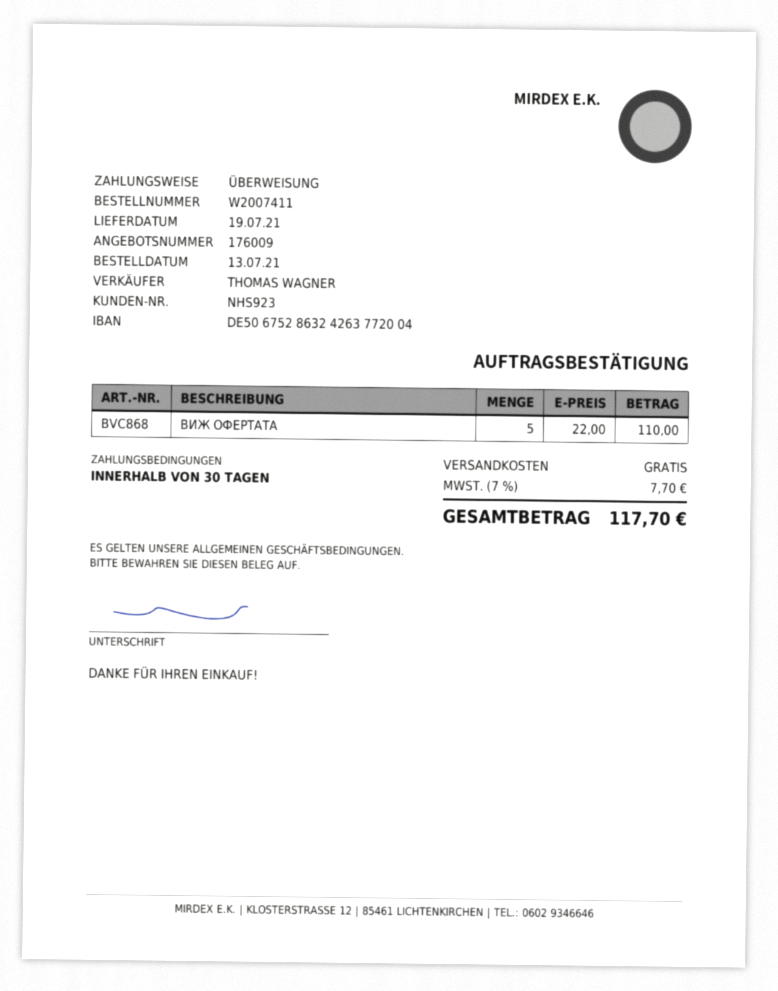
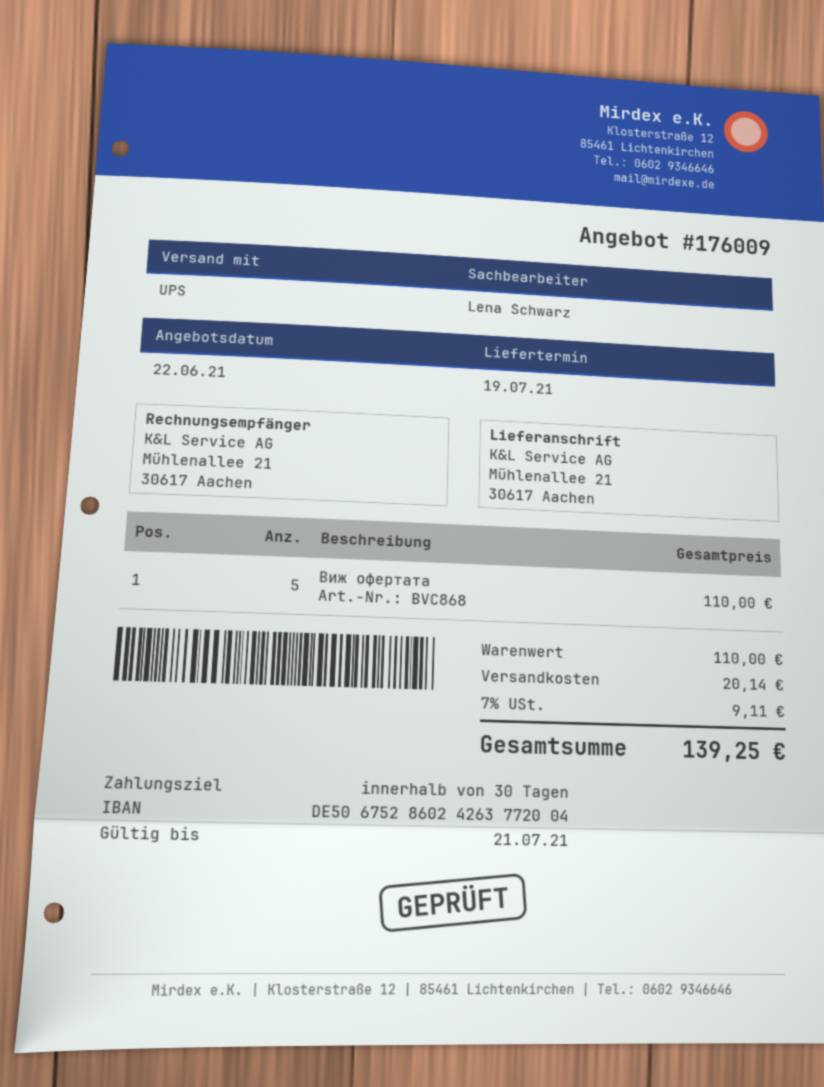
sales rep: THOMAS WAGNER -> Lena Schwarz
bank account: DE50675286324263772004 -> DE50675286024263772004
shipping: 0.00 -> 20.14
tax: 7% = 7.70 -> 7% = 9.11
total: 117.70 -> 139.25

